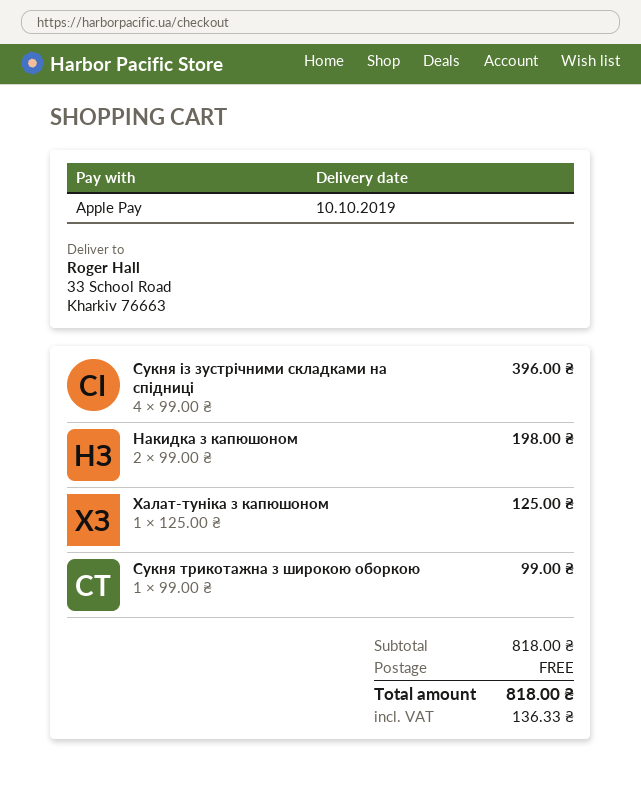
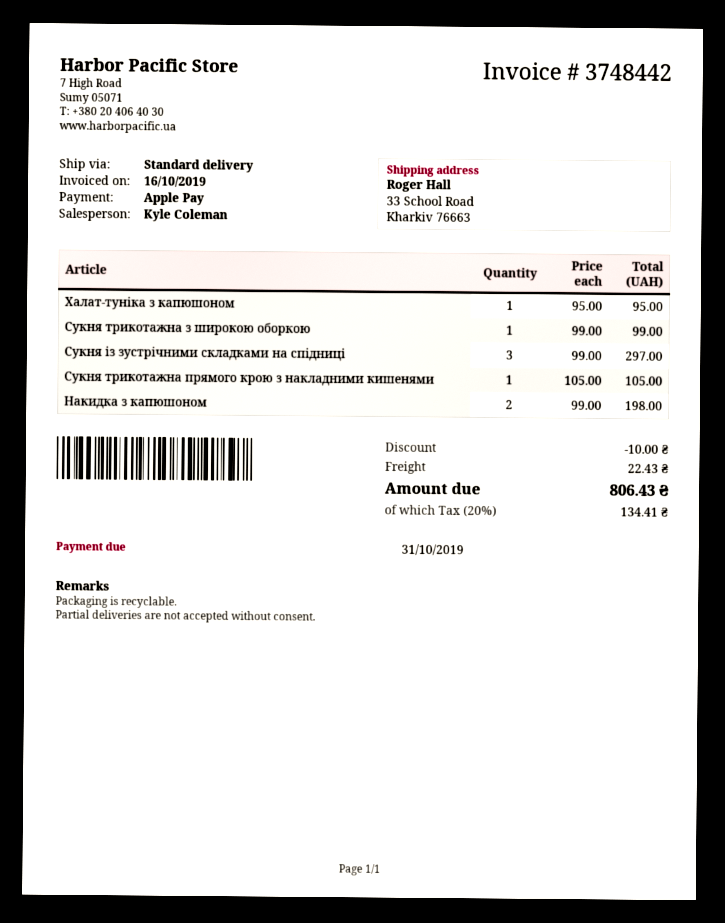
Сукня із зустрічними складками на спідниці: 4 x 99.00 = 396.00 -> 3 x 99.00 = 297.00
Халат-туніка з капюшоном: 1 x 125.00 = 125.00 -> 1 x 95.00 = 95.00
Сукня трикотажна прямого крою з накладними кишенями: none -> 1 x 105.00 = 105.00
discount: none -> 10.00
shipping: 0.00 -> 22.43
tax: 136.33 -> 134.41
total: 818.00 -> 806.43

